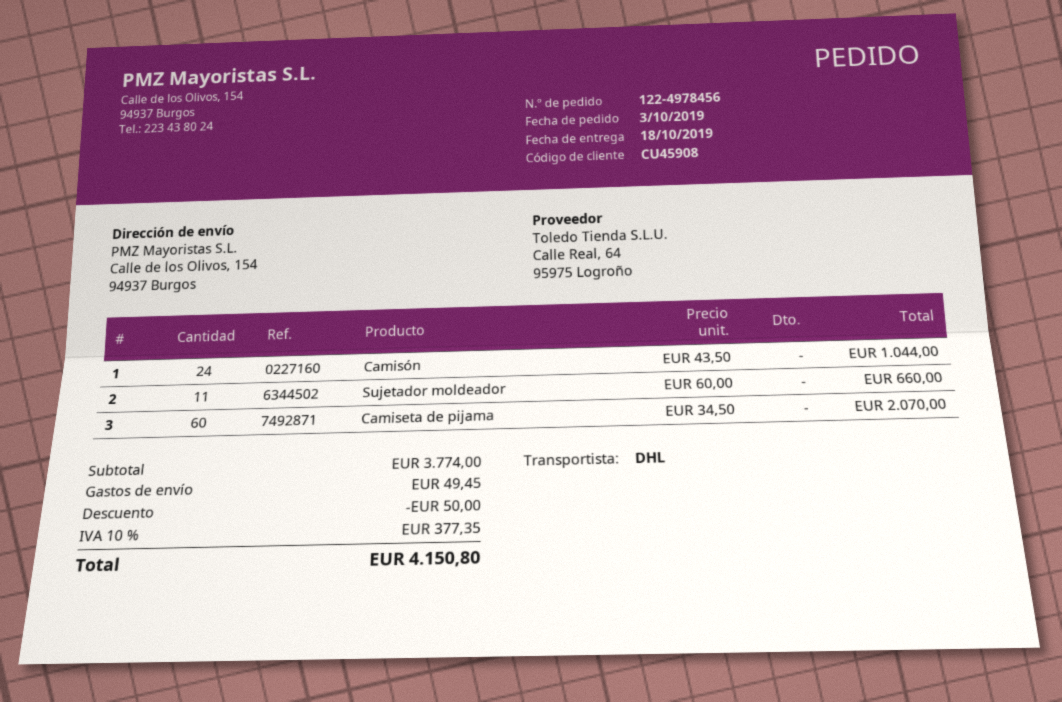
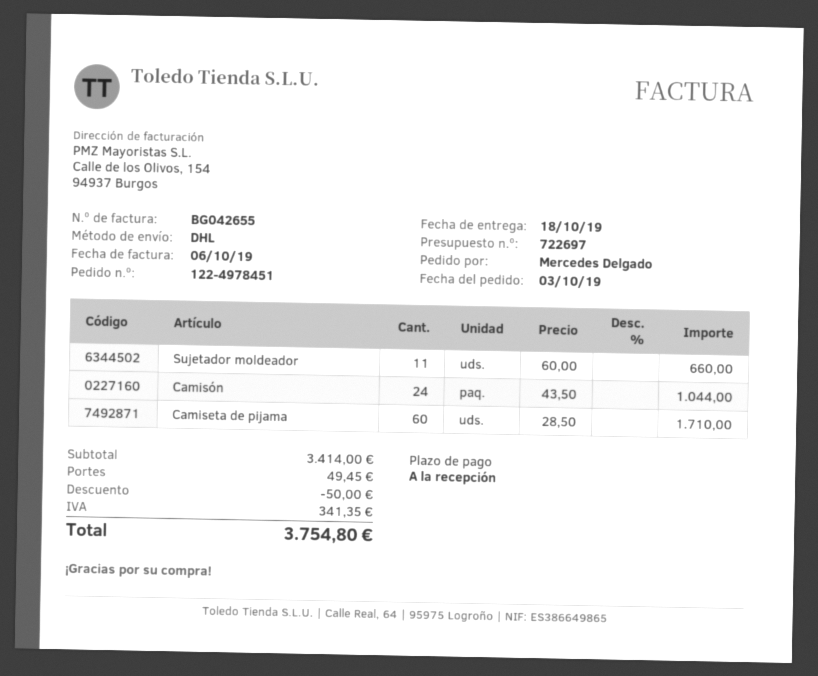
order number: 122-4978456 -> 122-4978451
Camiseta de pijama: 60 x 34.50 = 2070.00 -> 60 x 28.50 = 1710.00
subtotal: 3774.00 -> 3414.00
tax: 377.35 -> 341.35
total: 4150.80 -> 3754.80

